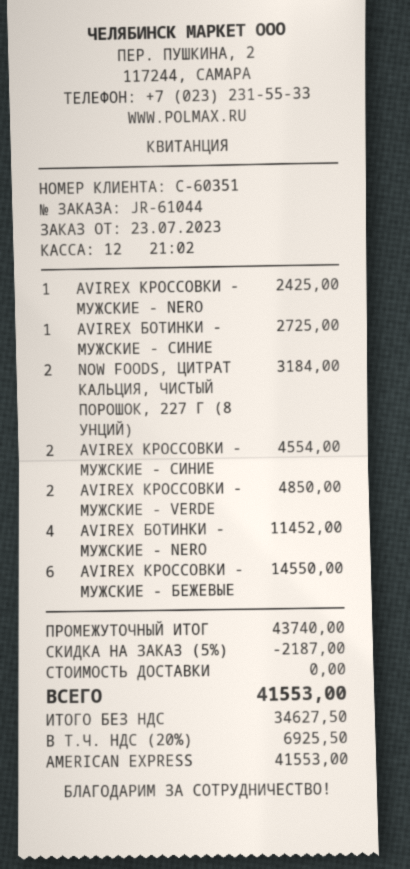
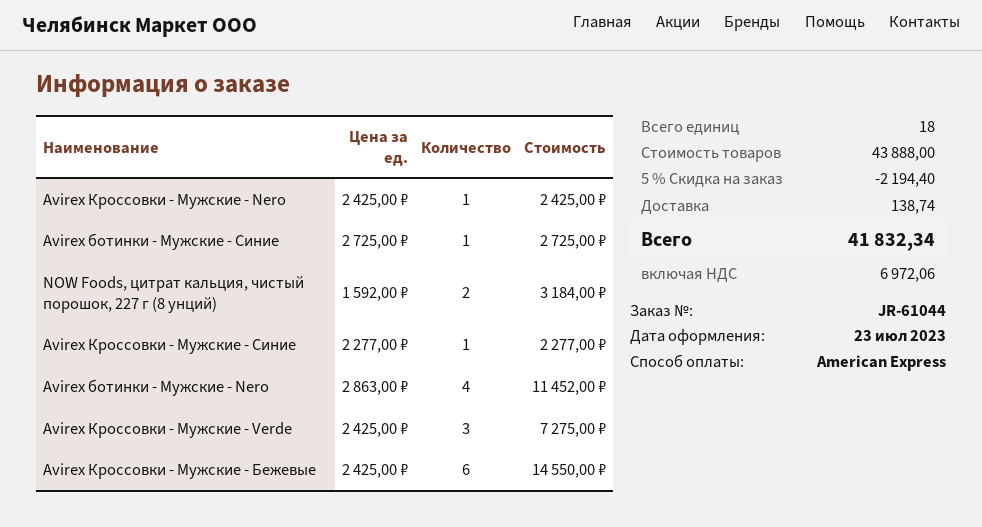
AVIREX КРОССОВКИ - МУЖСКИЕ - СИНИЕ: 2 for 4554.00 -> 1 for 2277.00
AVIREX КРОССОВКИ - МУЖСКИЕ - VERDE: 2 for 4850.00 -> 3 for 7275.00
subtotal: 43740.00 -> 43888.00
discount: 5% = 2187.00 -> 5% = 2194.40
shipping: 0.00 -> 138.74
tax: 6925.50 -> 6972.06
total: 41553.00 -> 41832.34

